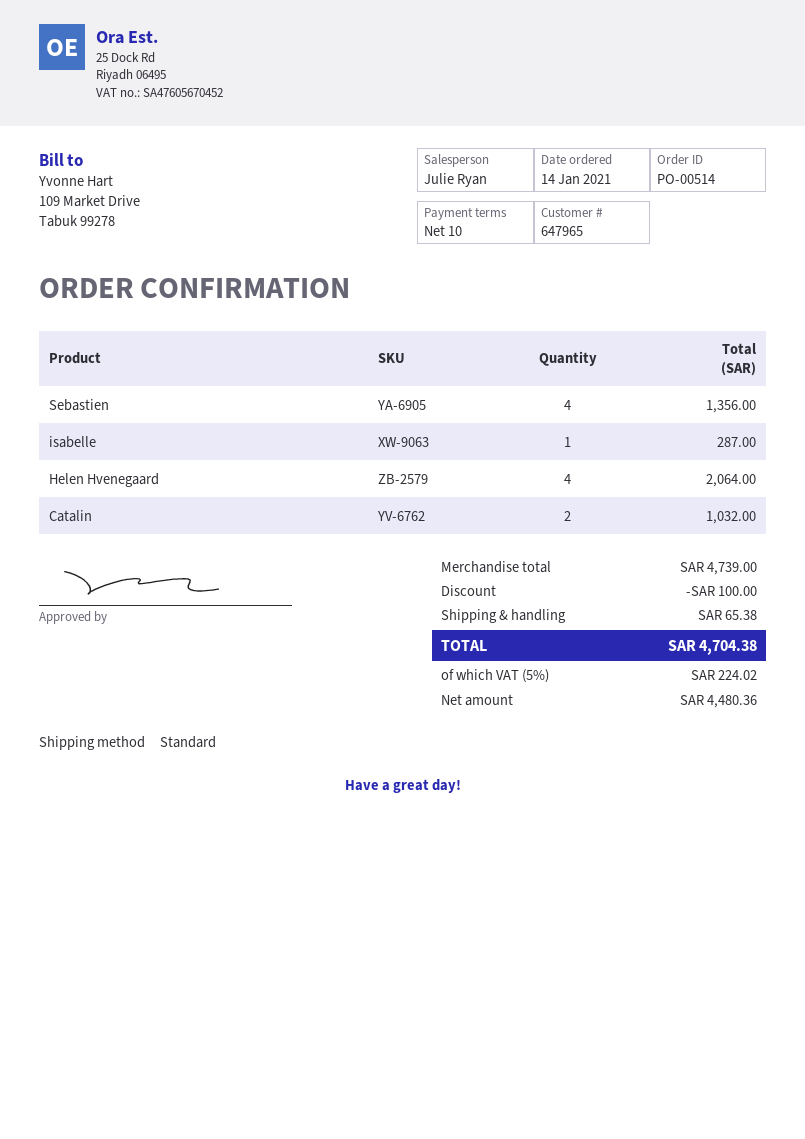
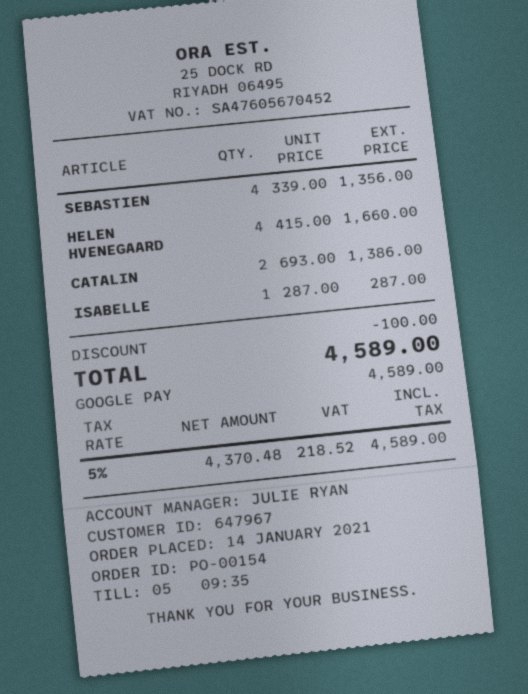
order number: PO-00514 -> PO-00154
customer number: 647965 -> 647967
Helen Hvenegaard: 4 for 2064.00 -> 4 for 1660.00
Catalin: 2 for 1032.00 -> 2 for 1386.00
shipping: 65.38 -> none
net: 4480.36 -> 4370.48
tax: 5% = 224.02 -> 5% = 218.52
total: 4704.38 -> 4589.00

